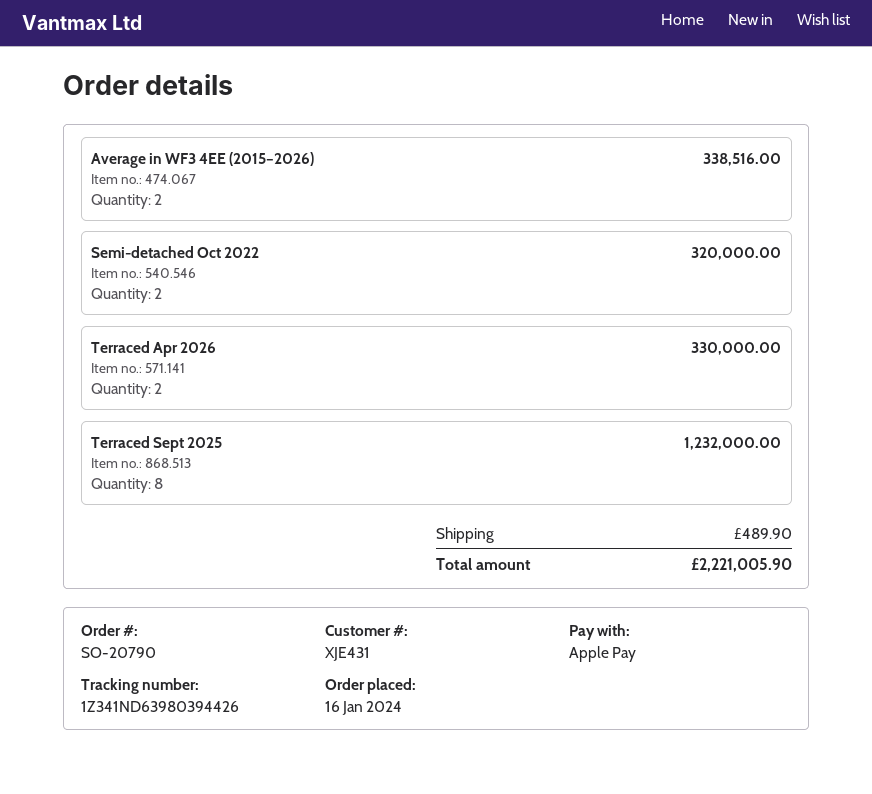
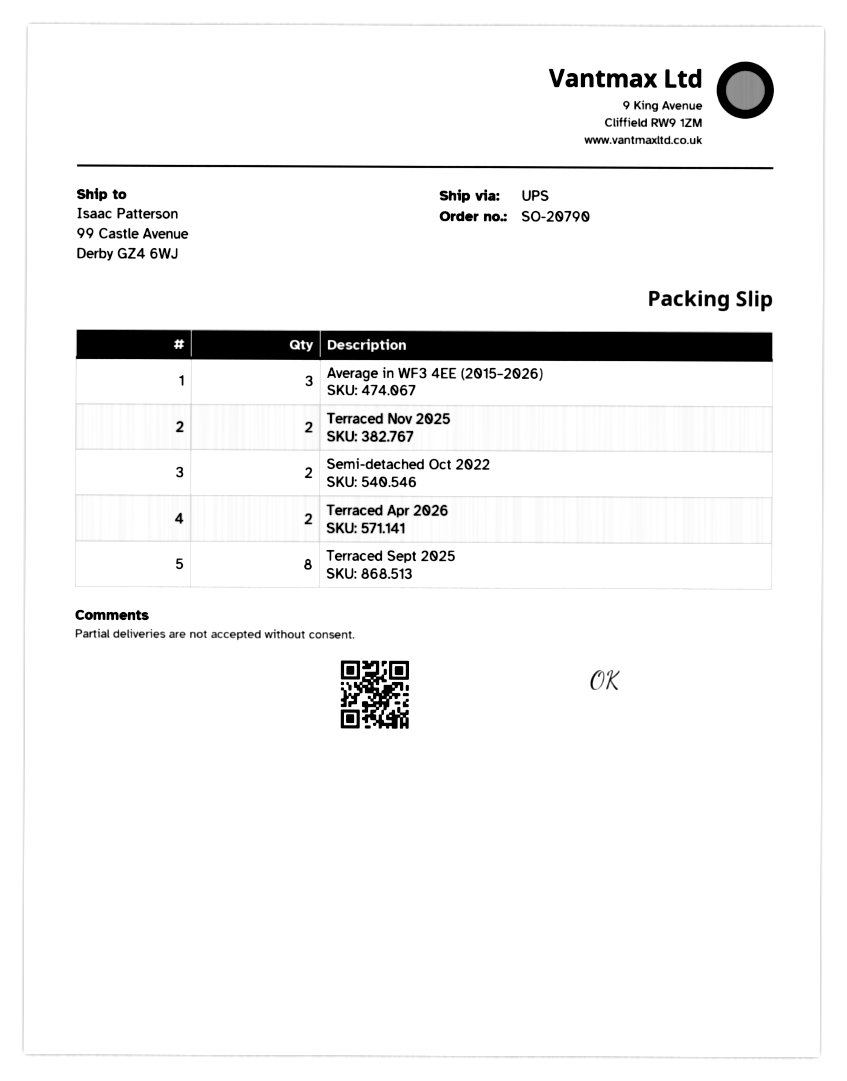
Average in WF3 4EE (2015–2026): 2 -> 3
Terraced Nov 2025: none -> 2

